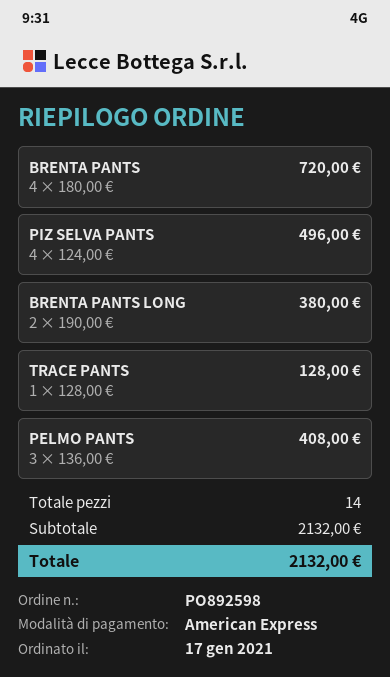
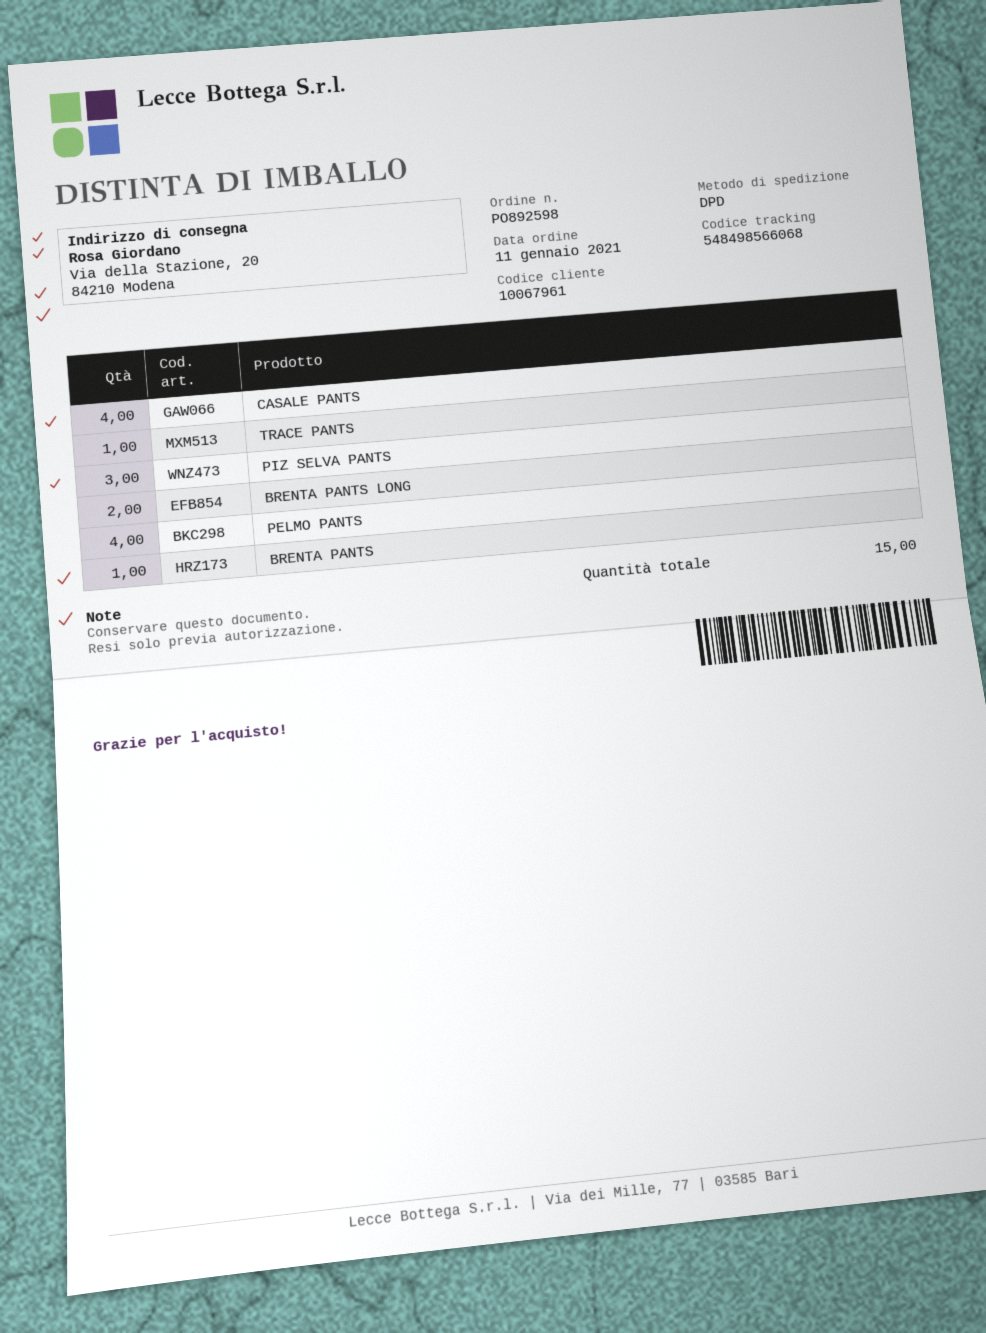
order date: 2021-01-17 -> 2021-01-11
BRENTA PANTS: 4 -> 1
PIZ SELVA PANTS: 4 -> 3
PELMO PANTS: 3 -> 4
CASALE PANTS: none -> 4
total quantity: 14 -> 15

